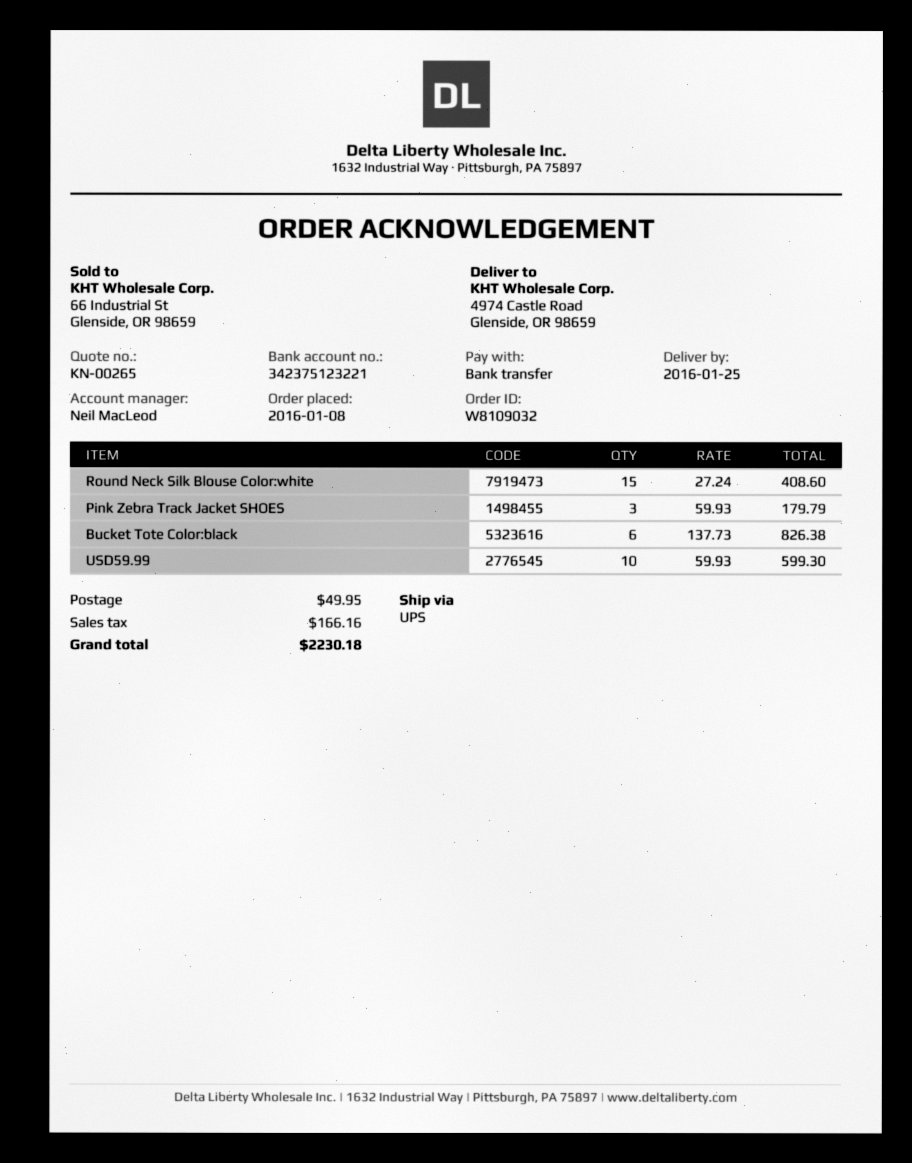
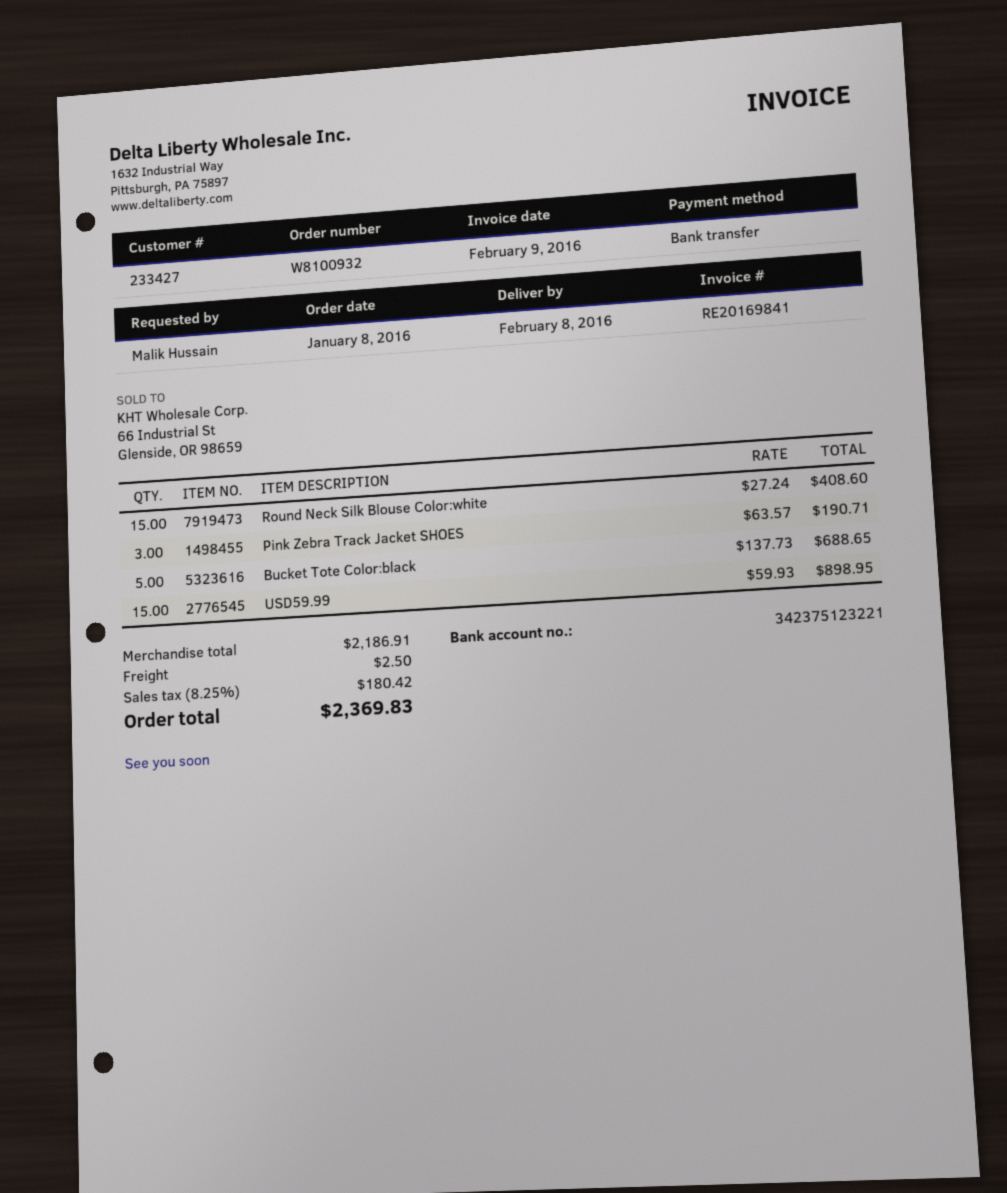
order number: W8109032 -> W8100932
delivery date: 2016-01-25 -> 2016-02-08
Pink Zebra Track Jacket SHOES: 3 x 59.93 = 179.79 -> 3 x 63.57 = 190.71
Bucket Tote Color:black: 6 x 137.73 = 826.38 -> 5 x 137.73 = 688.65
USD59.99: 10 x 59.93 = 599.30 -> 15 x 59.93 = 898.95
shipping: 49.95 -> 2.50
tax: 166.16 -> 180.42
total: 2230.18 -> 2369.83

